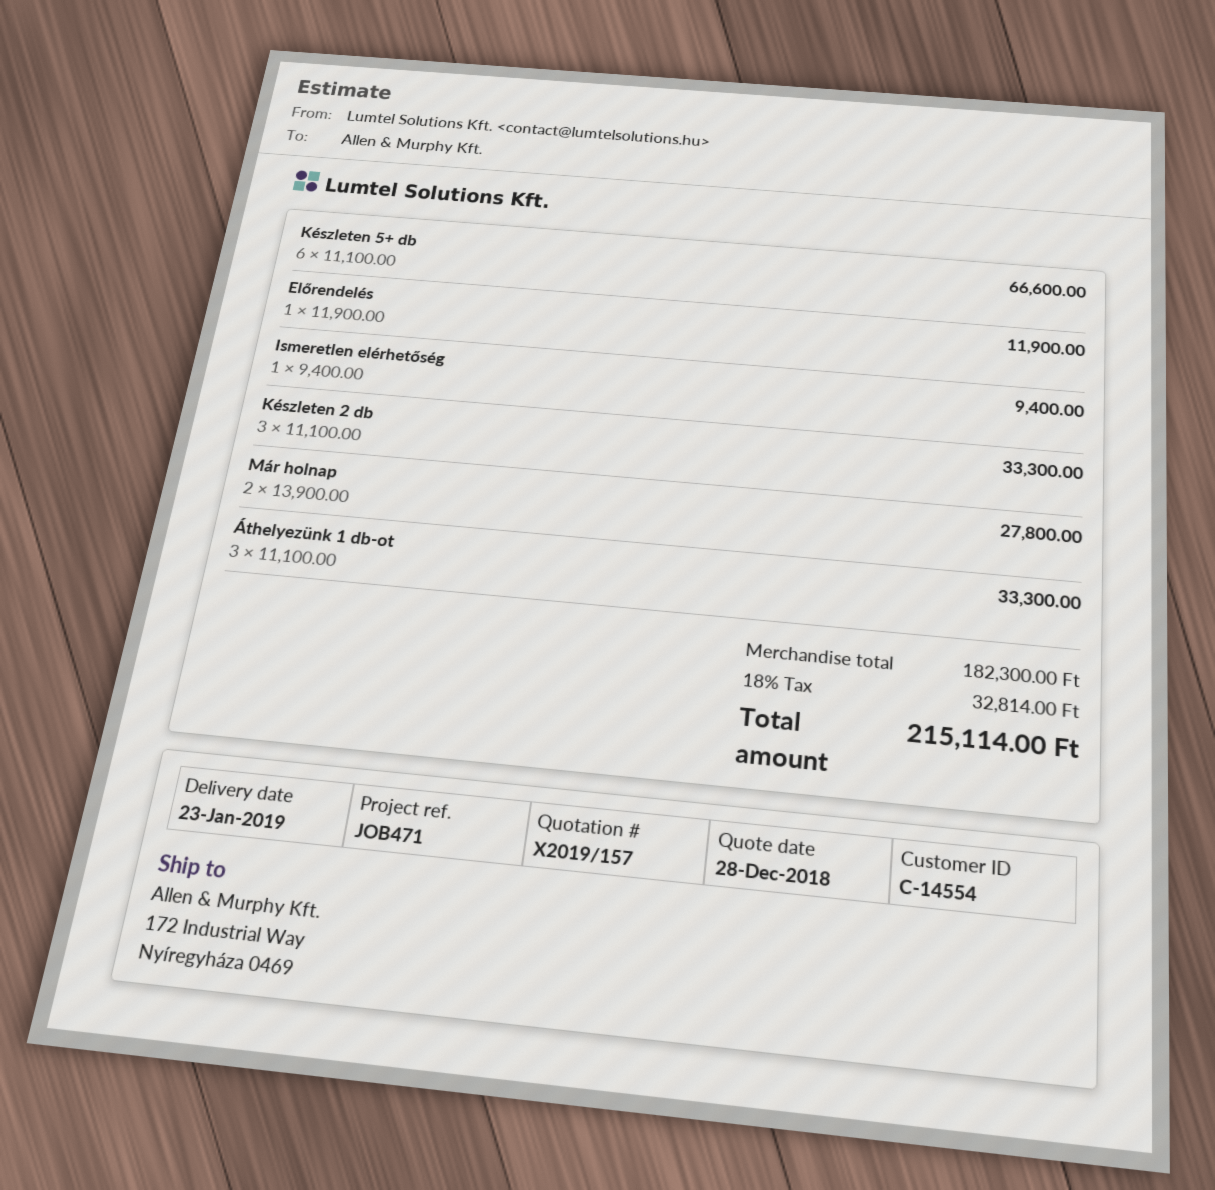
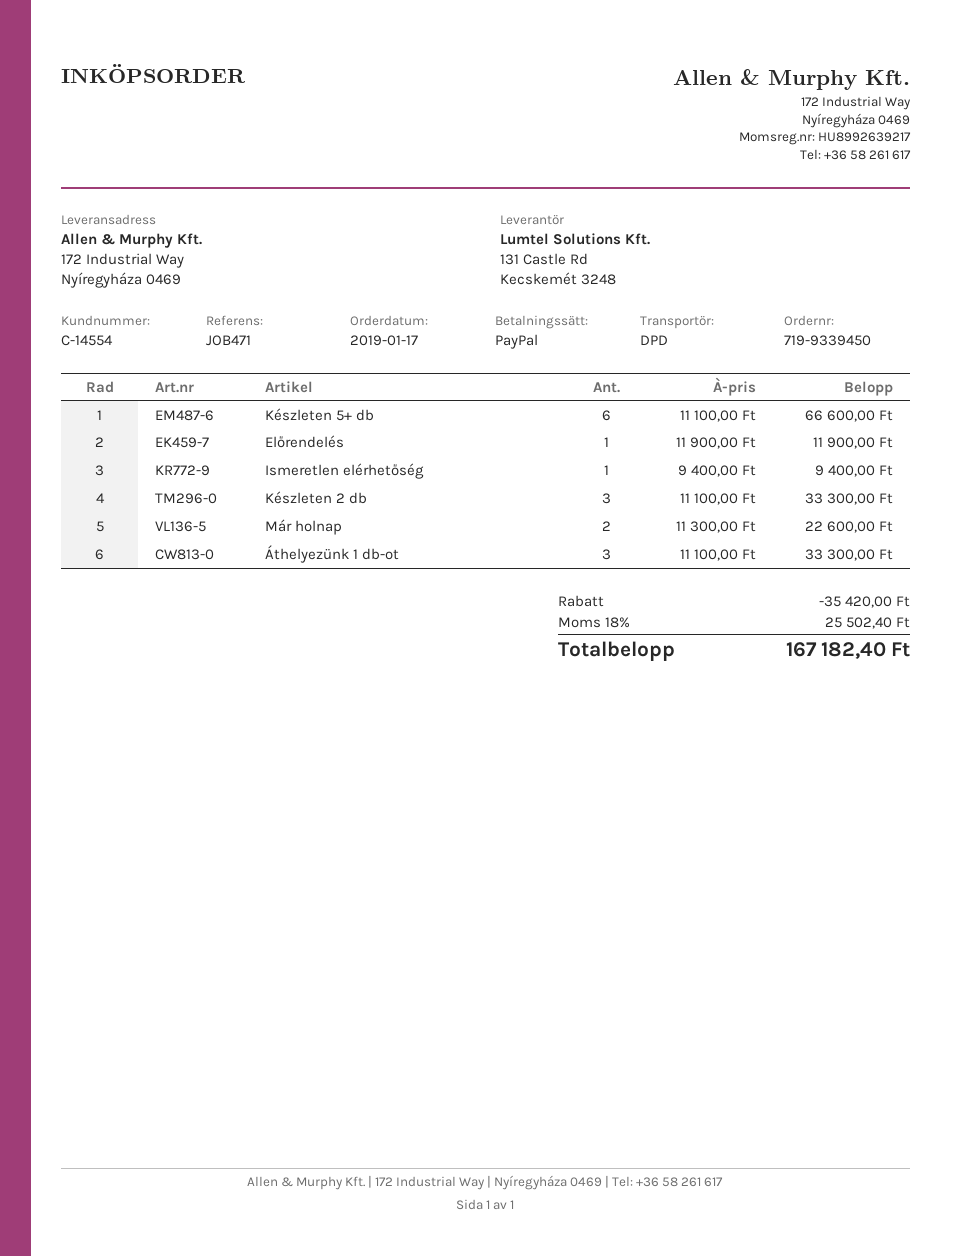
Már holnap: 2 x 13900.00 = 27800.00 -> 2 x 11300.00 = 22600.00
discount: none -> 35420.00
tax: 18% = 32814.00 -> 18% = 25502.40
total: 215114.00 -> 167182.40

